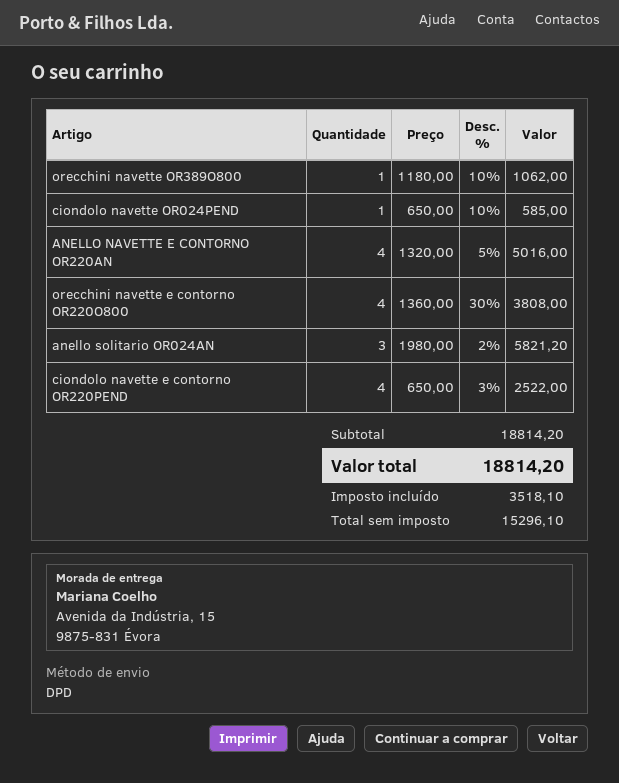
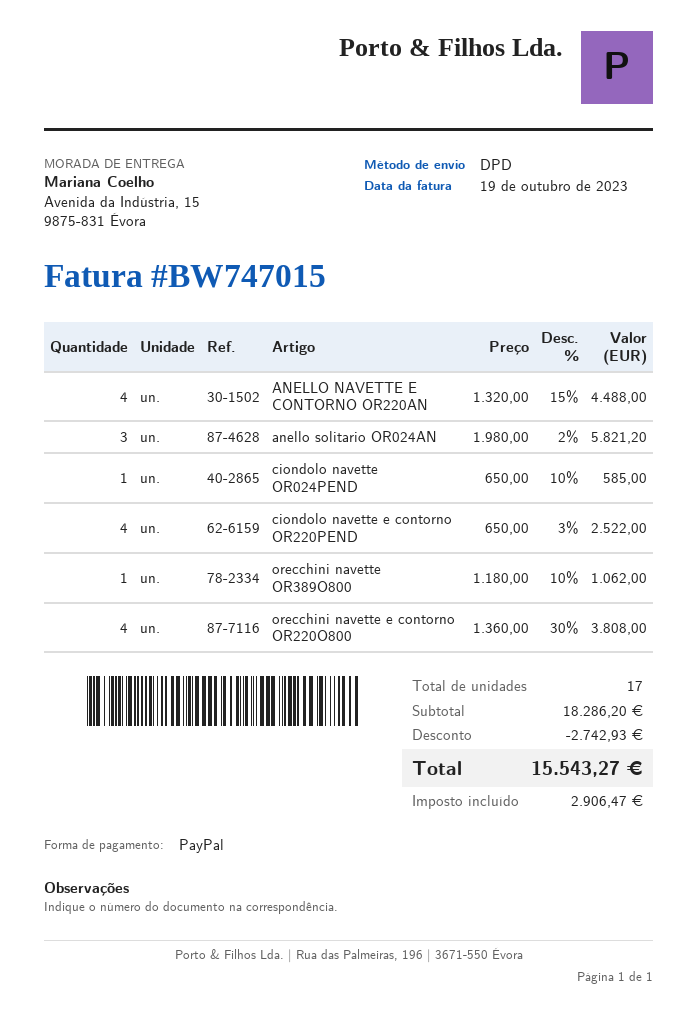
ANELLO NAVETTE E CONTORNO OR220AN: 4 x 1320.00 - 5% = 5016.00 -> 4 x 1320.00 - 15% = 4488.00
subtotal: 18814.20 -> 18286.20
discount: none -> 2742.93
tax: 3518.10 -> 2906.47
total: 18814.20 -> 15543.27

